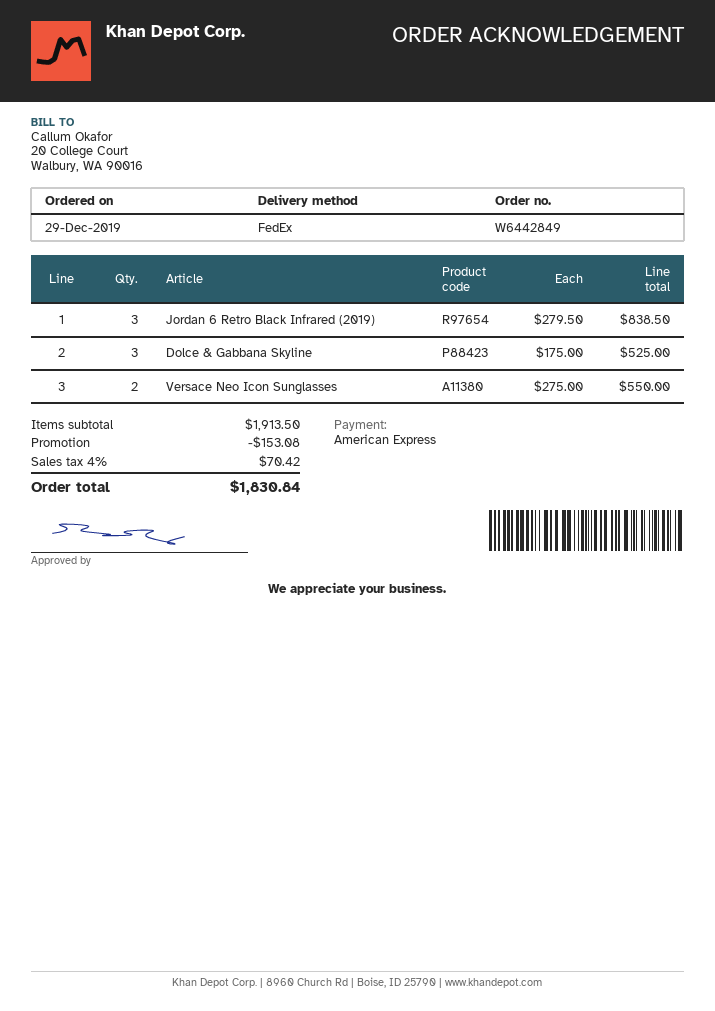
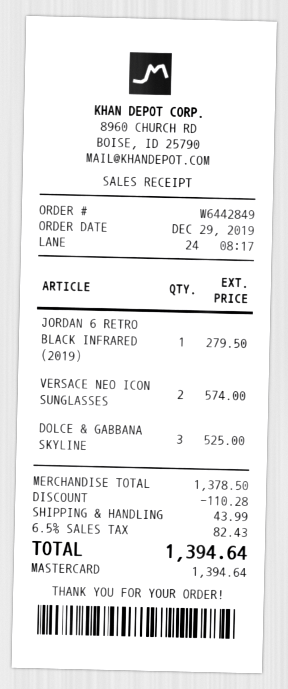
payment method: American Express -> Mastercard
Jordan 6 Retro Black Infrared (2019): 3 for 838.50 -> 1 for 279.50
Versace Neo Icon Sunglasses: 2 for 550.00 -> 2 for 574.00
subtotal: 1913.50 -> 1378.50
discount: 153.08 -> 110.28
shipping: none -> 43.99
tax: 4% = 70.42 -> 6.5% = 82.43
total: 1830.84 -> 1394.64

